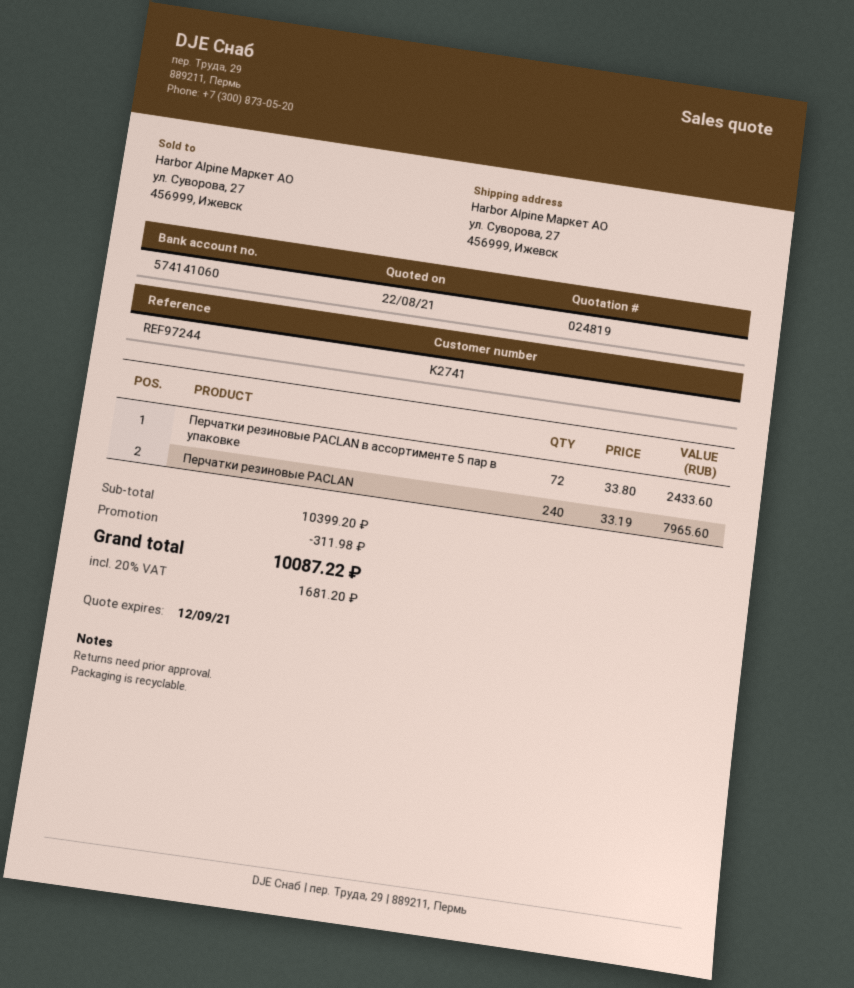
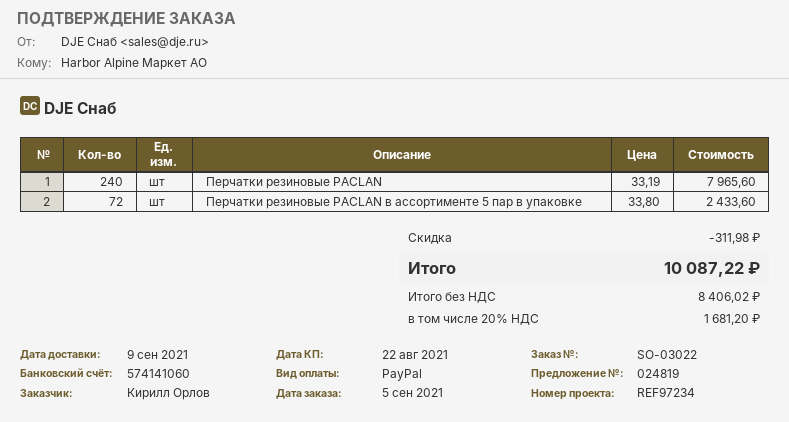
reference: REF97244 -> REF97234

